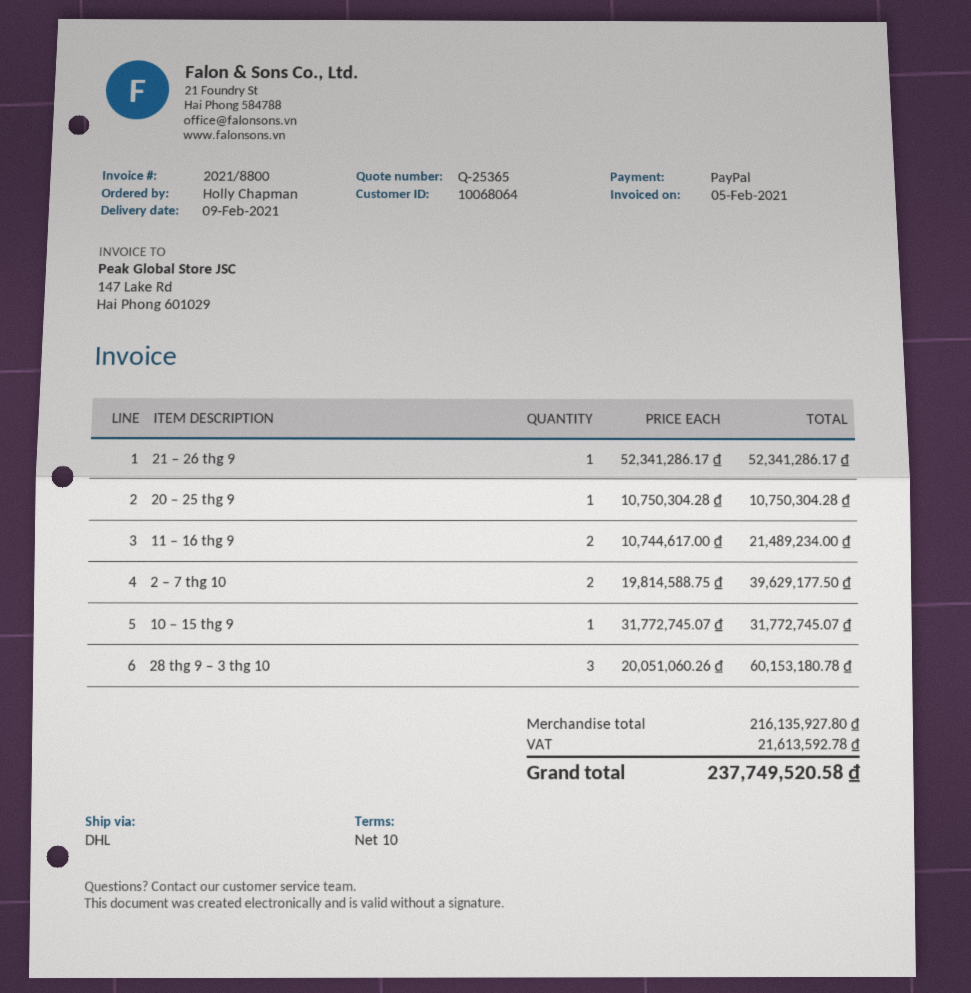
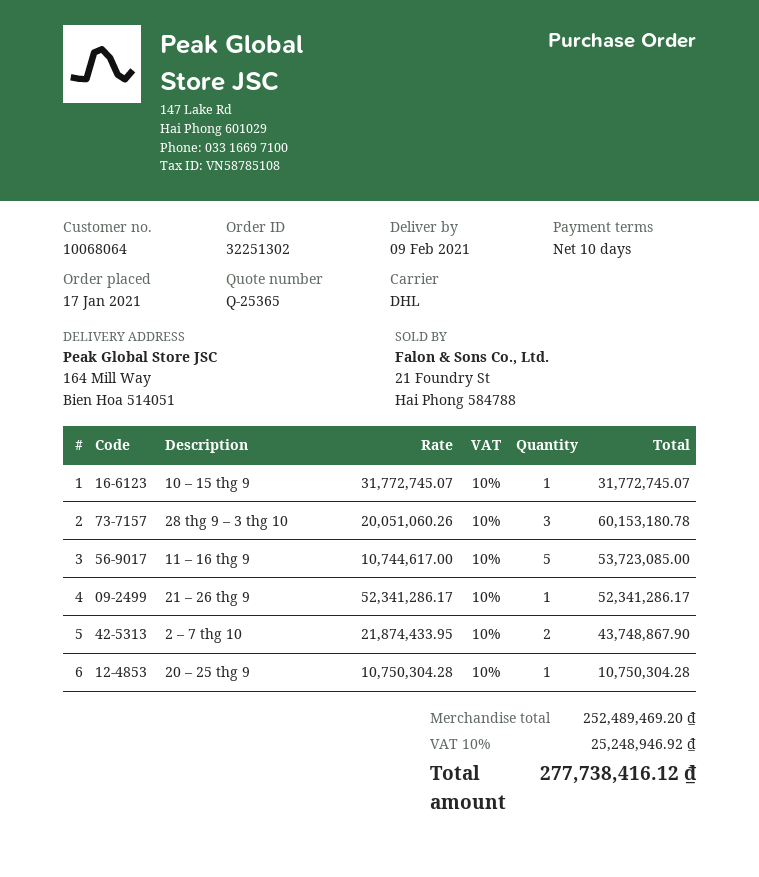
11 – 16 thg 9: 2 x 10744617.00 = 21489234.00 -> 5 x 10744617.00 = 53723085.00
2 – 7 thg 10: 2 x 19814588.75 = 39629177.50 -> 2 x 21874433.95 = 43748867.90
subtotal: 216135927.80 -> 252489469.20
tax: 21613592.78 -> 25248946.92
total: 237749520.58 -> 277738416.12

